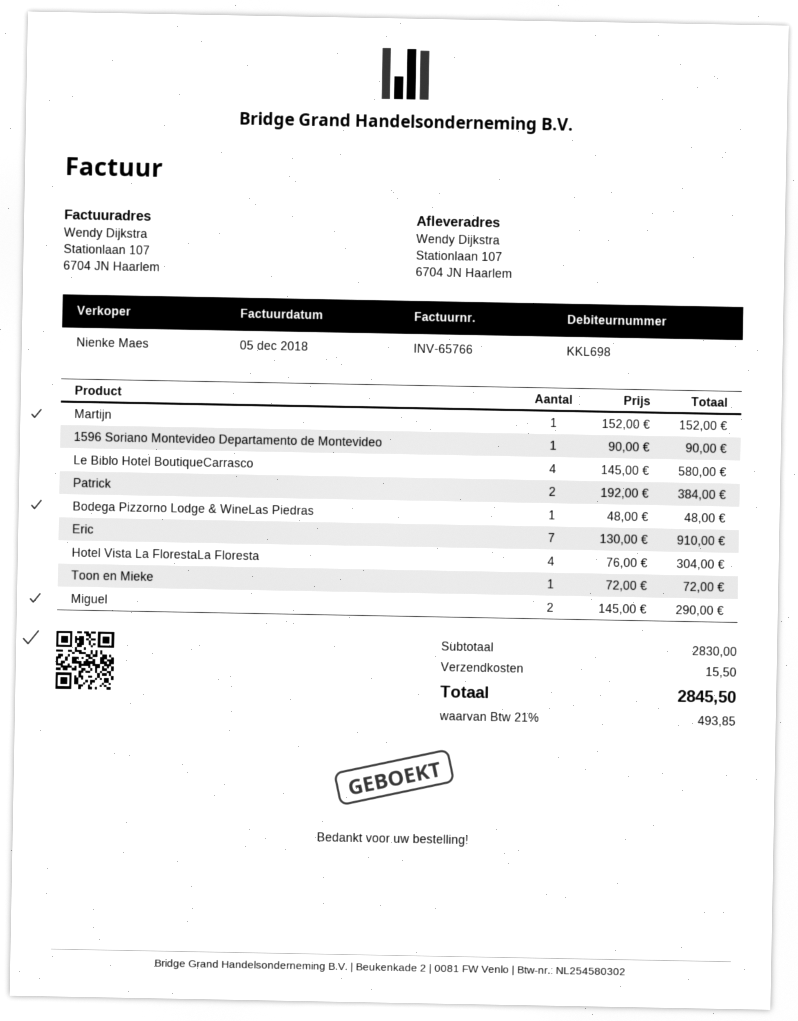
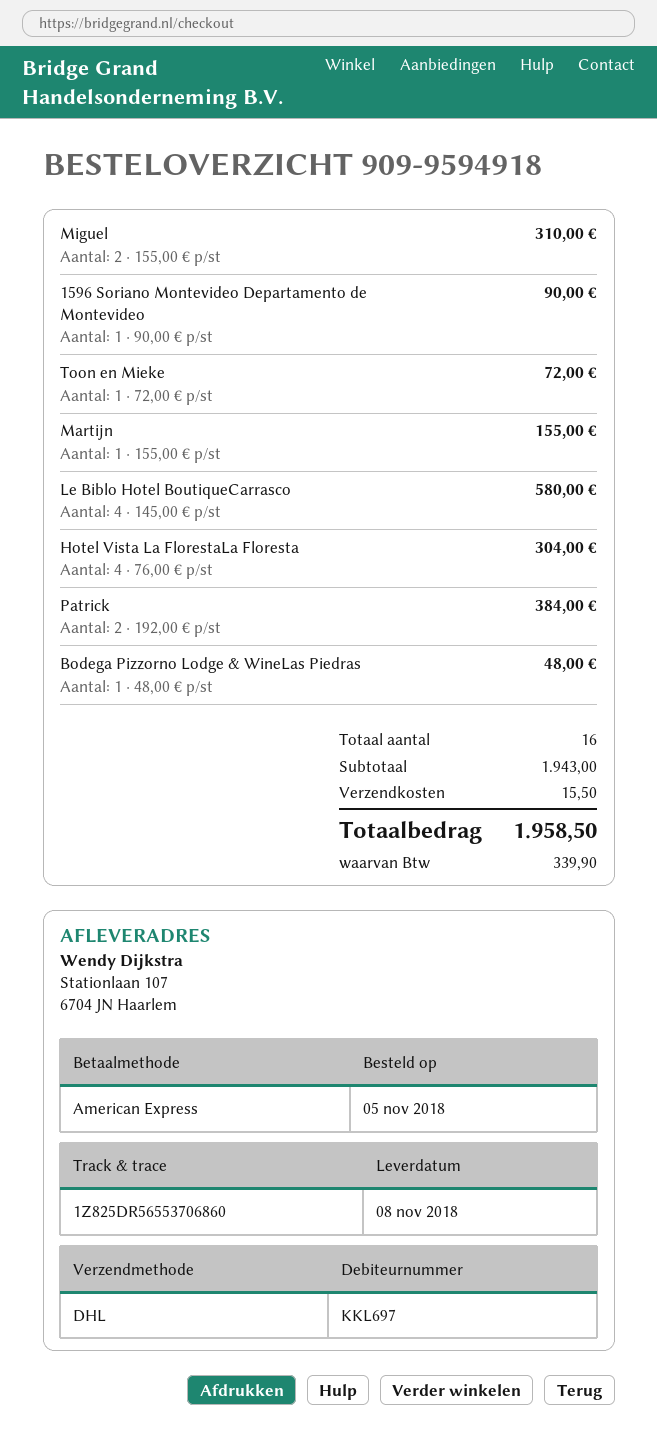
customer number: KKL698 -> KKL697
Martijn: 1 x 152.00 = 152.00 -> 1 x 155.00 = 155.00
Eric: 7 x 130.00 = 910.00 -> none
Miguel: 2 x 145.00 = 290.00 -> 2 x 155.00 = 310.00
subtotal: 2830.00 -> 1943.00
tax: 493.85 -> 339.90
total: 2845.50 -> 1958.50

